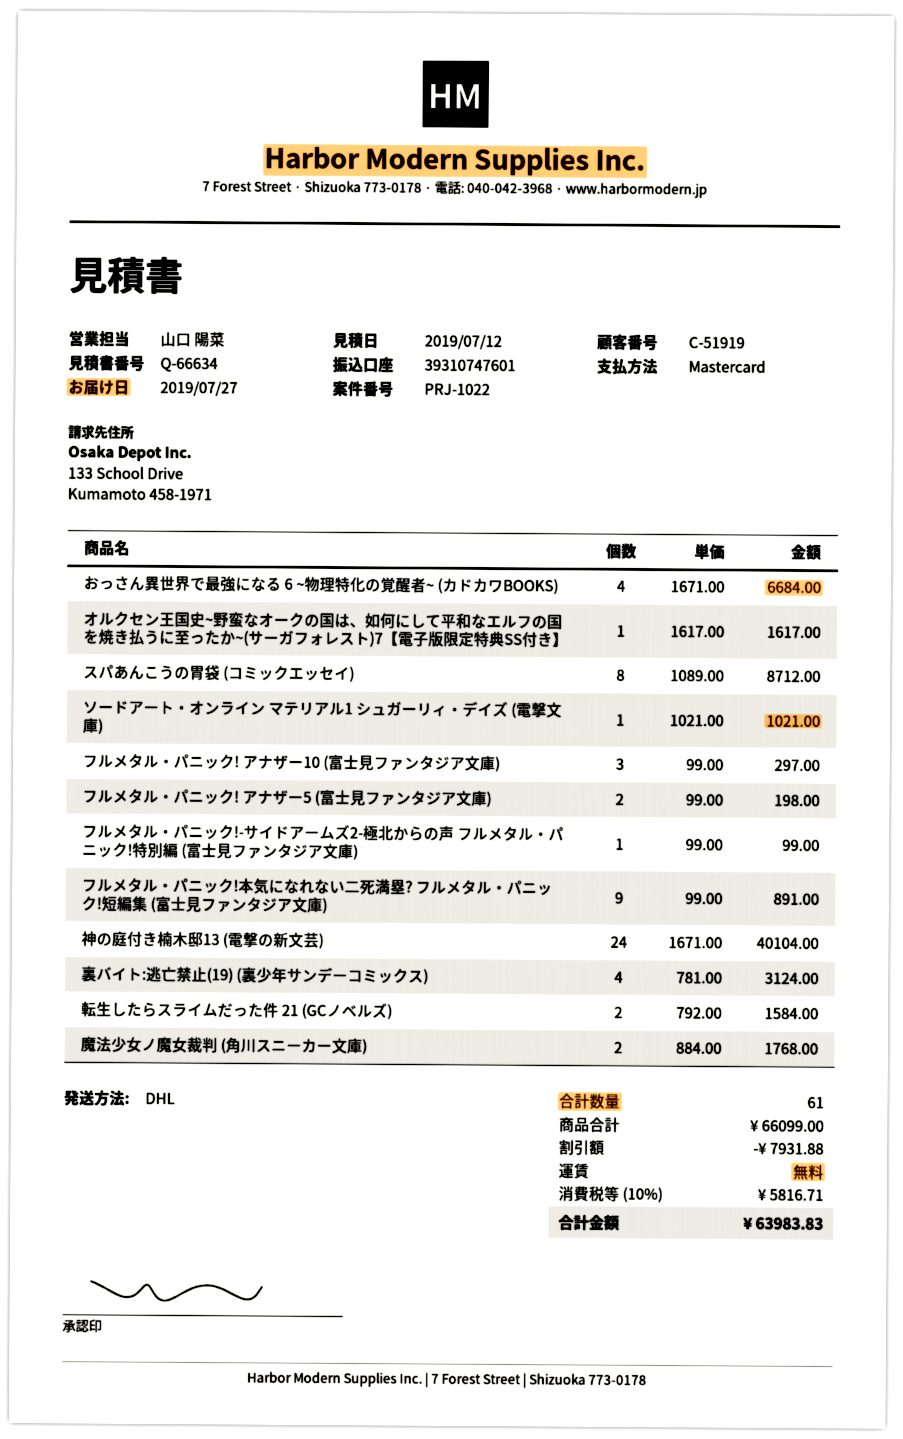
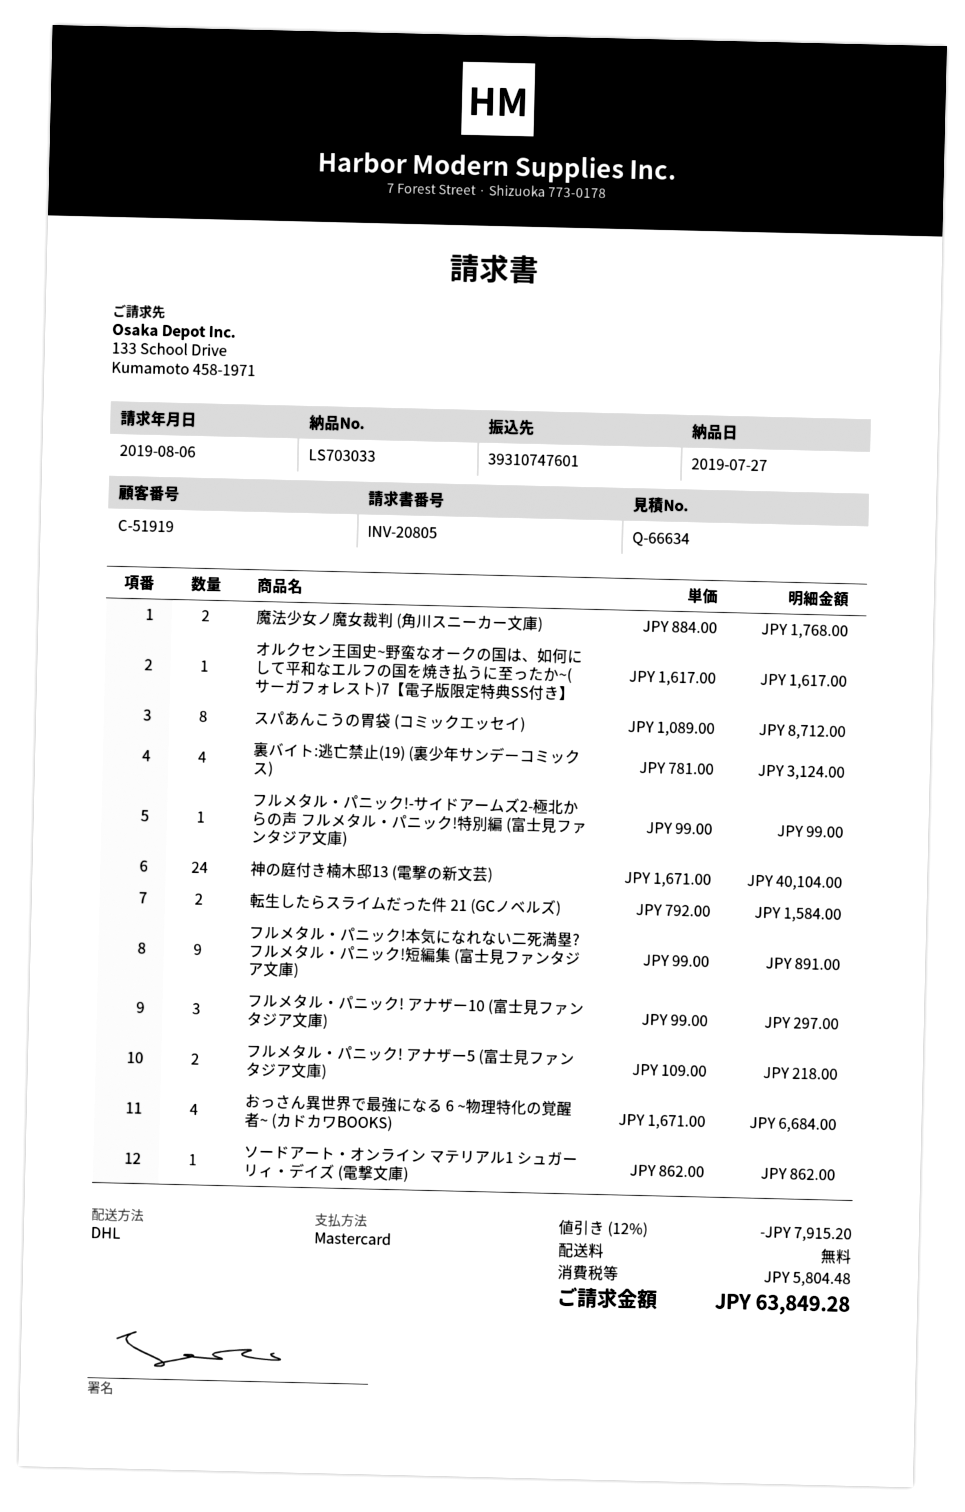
ソードアート・オンライン マテリアル1 シュガーリィ・デイズ (電撃文庫): 1 x 1021.00 = 1021.00 -> 1 x 862.00 = 862.00
フルメタル・パニック! アナザー5 (富士見ファンタジア文庫): 2 x 99.00 = 198.00 -> 2 x 109.00 = 218.00
discount: 7931.88 -> 7915.20
tax: 5816.71 -> 5804.48
total: 63983.83 -> 63849.28

